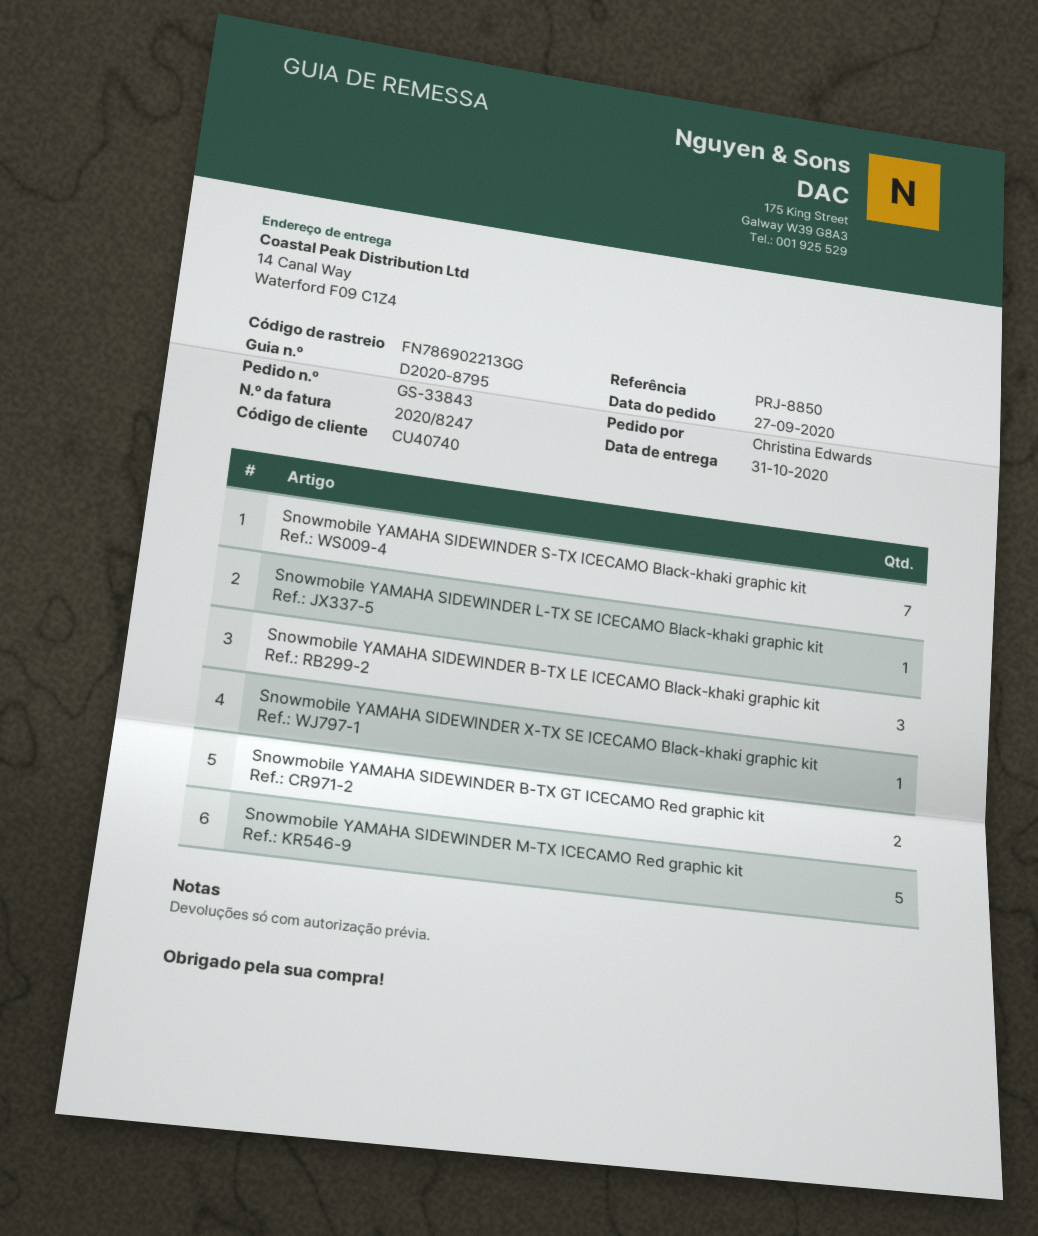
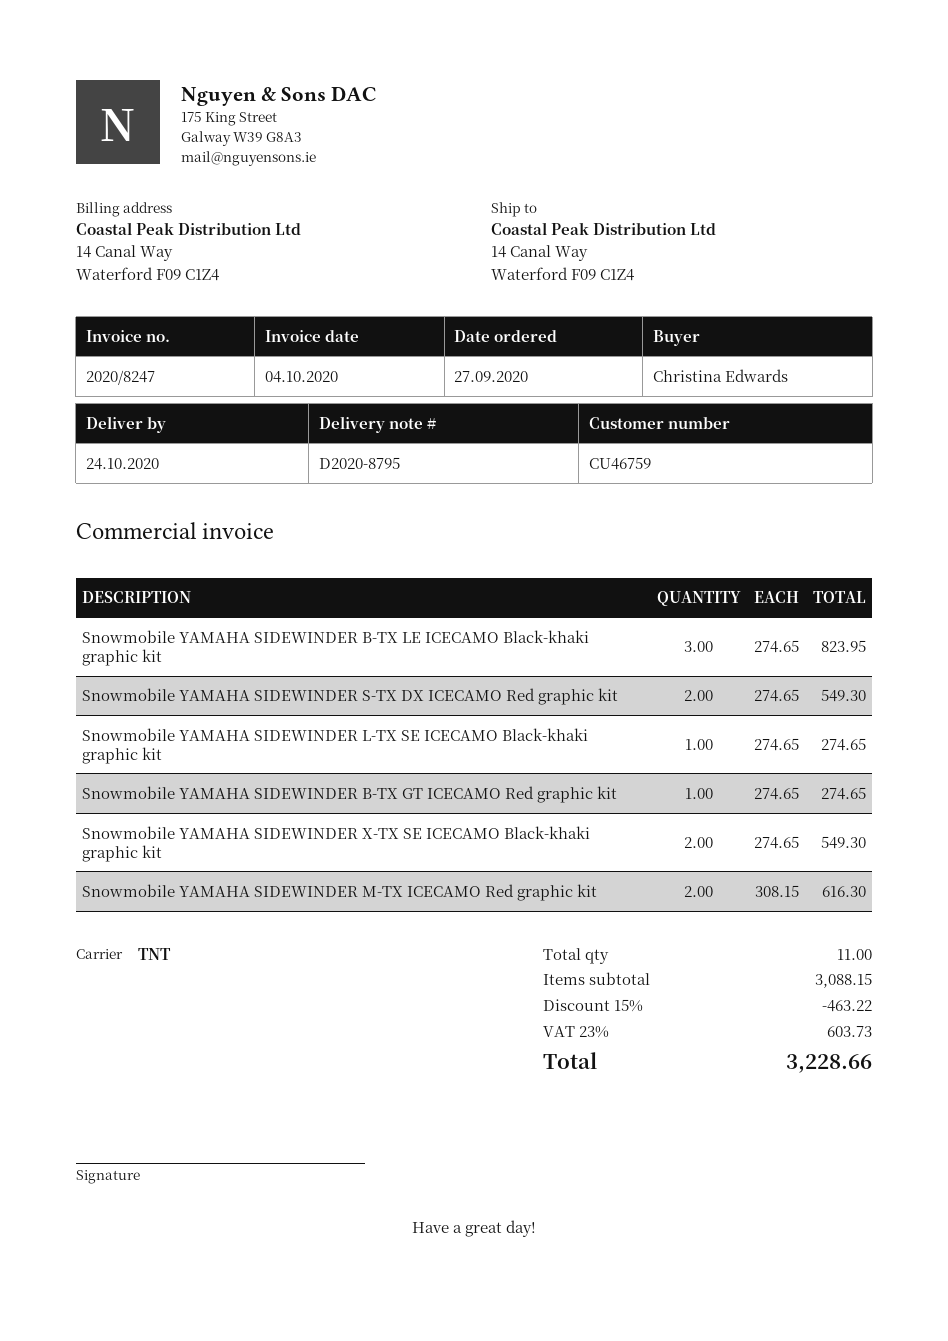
delivery date: 2020-10-31 -> 2020-10-24
customer number: CU40740 -> CU46759
Snowmobile YAMAHA SIDEWINDER S-TX ICECAMO Black-khaki graphic kit: 7 -> none
Snowmobile YAMAHA SIDEWINDER X-TX SE ICECAMO Black-khaki graphic kit: 1 -> 2
Snowmobile YAMAHA SIDEWINDER B-TX GT ICECAMO Red graphic kit: 2 -> 1
Snowmobile YAMAHA SIDEWINDER M-TX ICECAMO Red graphic kit: 5 -> 2
Snowmobile YAMAHA SIDEWINDER S-TX DX ICECAMO Red graphic kit: none -> 2

